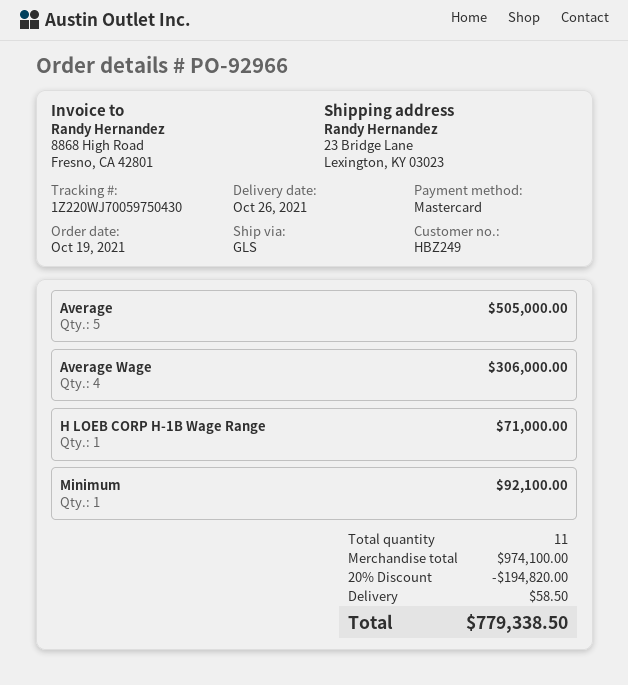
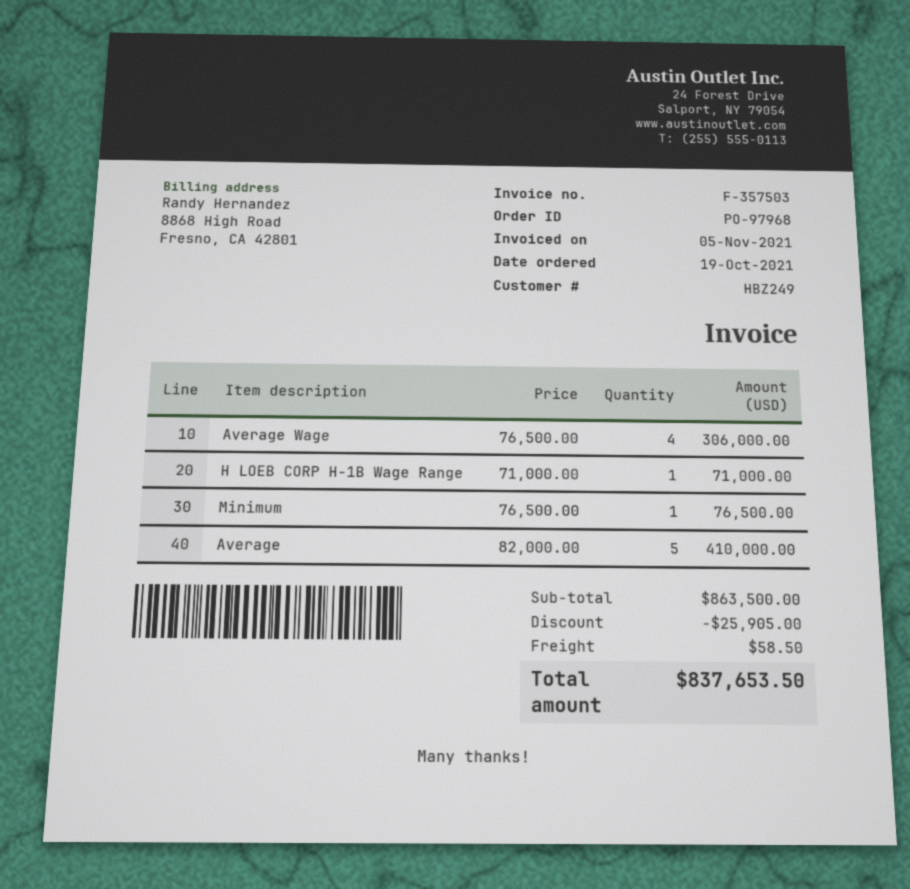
order number: PO-92966 -> PO-97968
Average: 5 for 505000.00 -> 5 for 410000.00
Minimum: 1 for 92100.00 -> 1 for 76500.00
subtotal: 974100.00 -> 863500.00
discount: 194820.00 -> 25905.00
total: 779338.50 -> 837653.50

